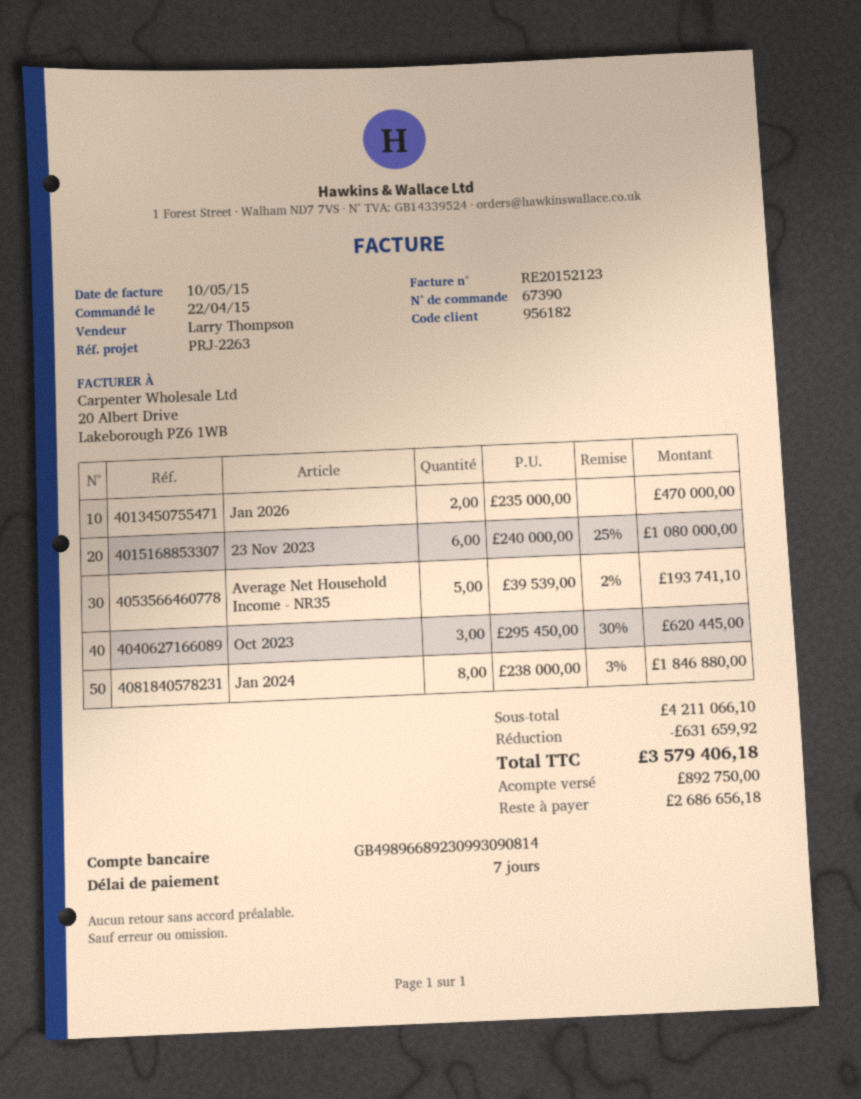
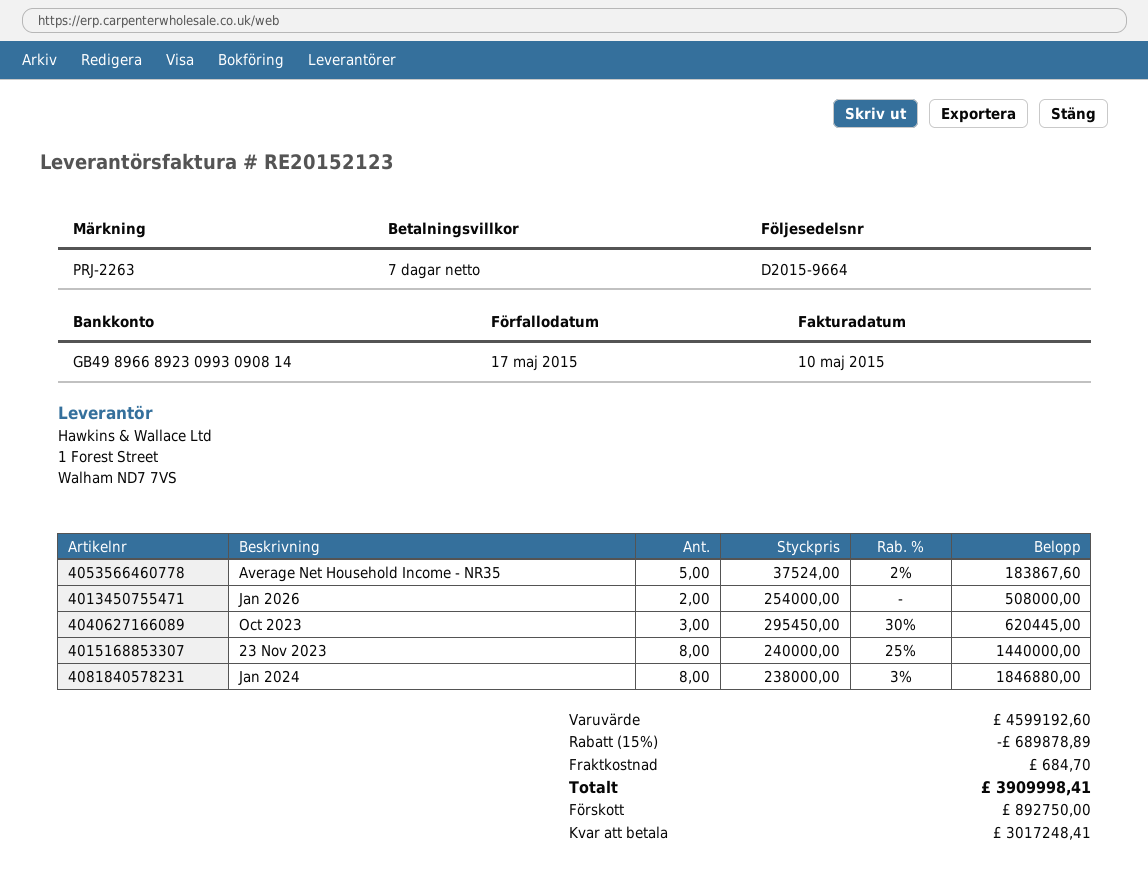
Jan 2026: 2 x 235000.00 = 470000.00 -> 2 x 254000.00 = 508000.00
23 Nov 2023: 6 x 240000.00 - 25% = 1080000.00 -> 8 x 240000.00 - 25% = 1440000.00
Average Net Household Income - NR35: 5 x 39539.00 - 2% = 193741.10 -> 5 x 37524.00 - 2% = 183867.60
subtotal: 4211066.10 -> 4599192.60
discount: 631659.92 -> 689878.89
shipping: none -> 684.70
total: 3579406.18 -> 3909998.41
balance: 2686656.18 -> 3017248.41

